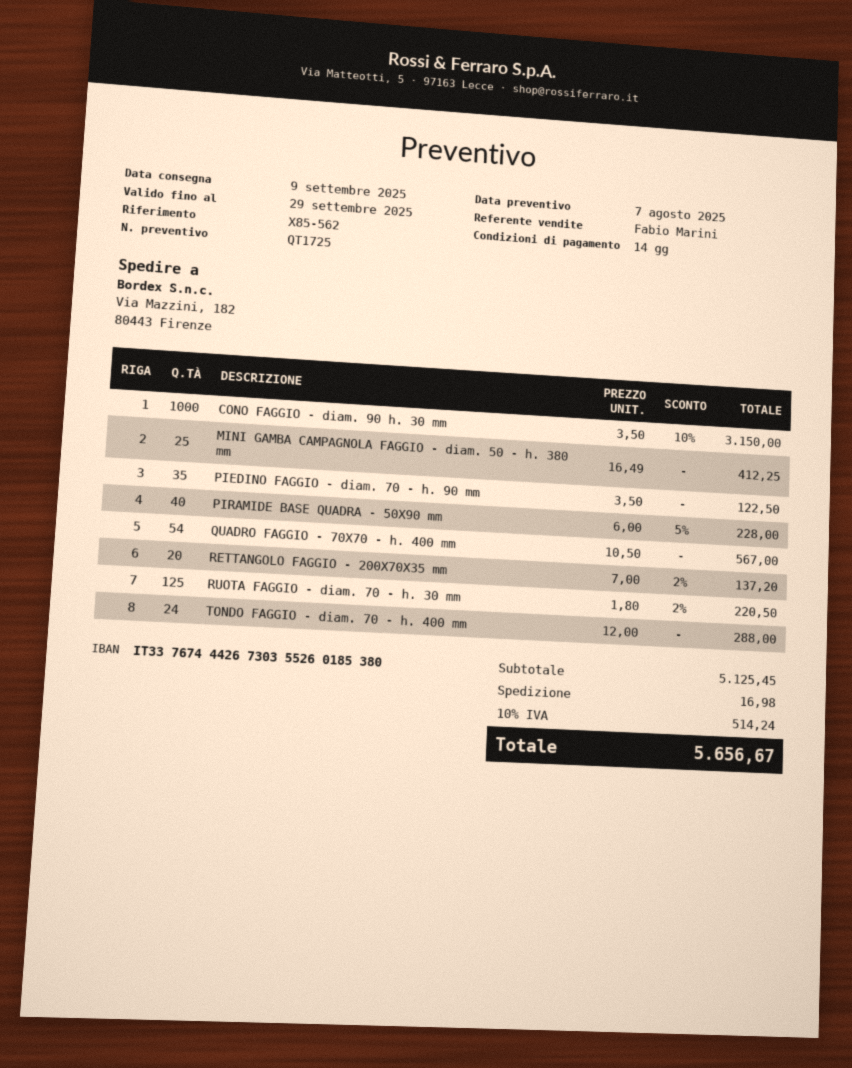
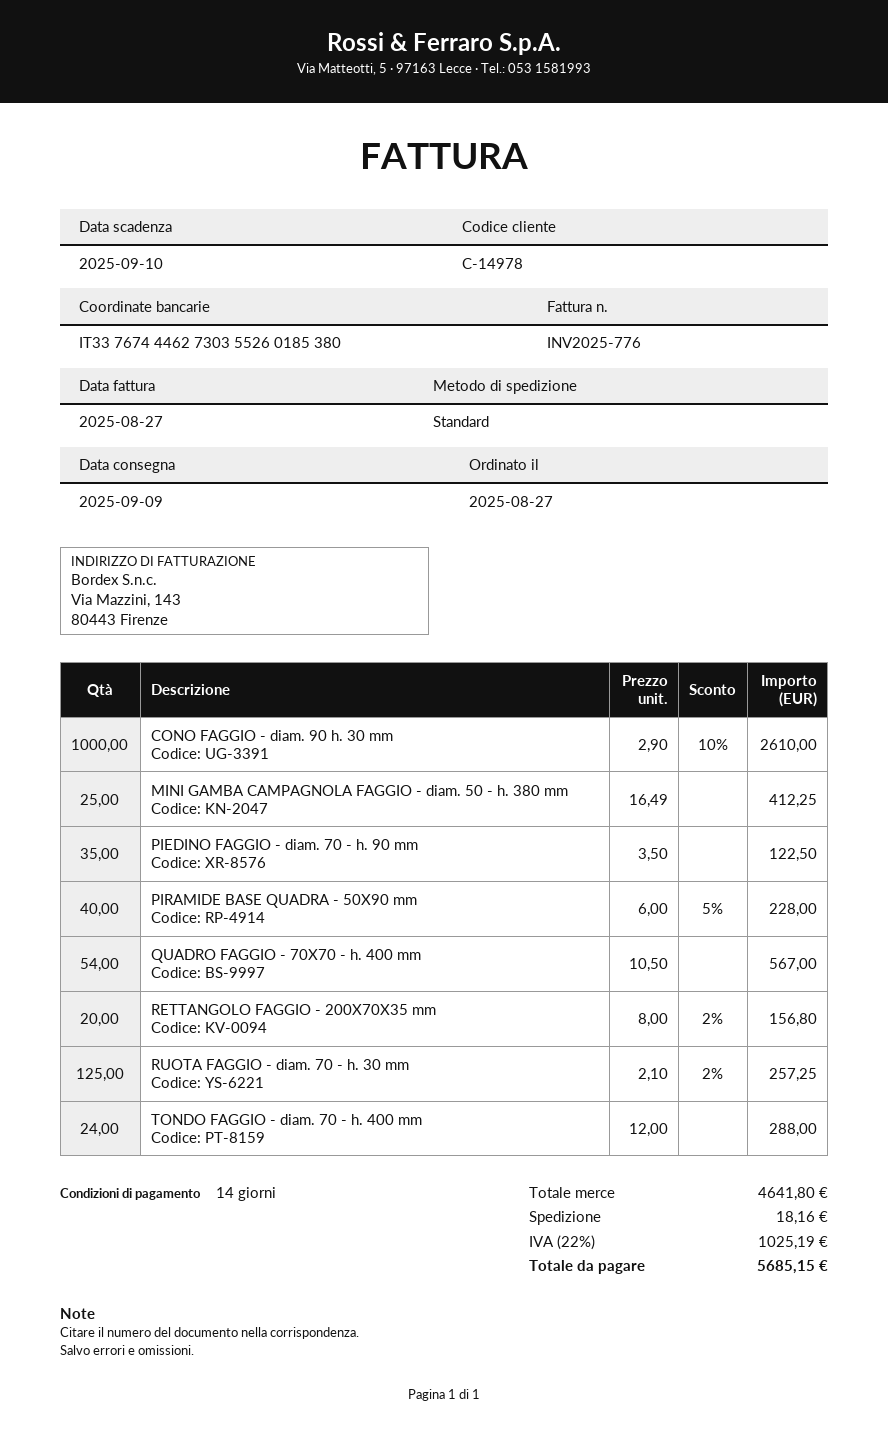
bank account: IT3376744426730355260185380 -> IT3376744462730355260185380
CONO FAGGIO - diam. 90 h. 30 mm: 1000 x 3.50 - 10% = 3150.00 -> 1000 x 2.90 - 10% = 2610.00
RETTANGOLO FAGGIO - 200X70X35 mm: 20 x 7.00 - 2% = 137.20 -> 20 x 8.00 - 2% = 156.80
RUOTA FAGGIO - diam. 70 - h. 30 mm: 125 x 1.80 - 2% = 220.50 -> 125 x 2.10 - 2% = 257.25
subtotal: 5125.45 -> 4641.80
shipping: 16.98 -> 18.16
tax: 10% = 514.24 -> 22% = 1025.19
total: 5656.67 -> 5685.15

